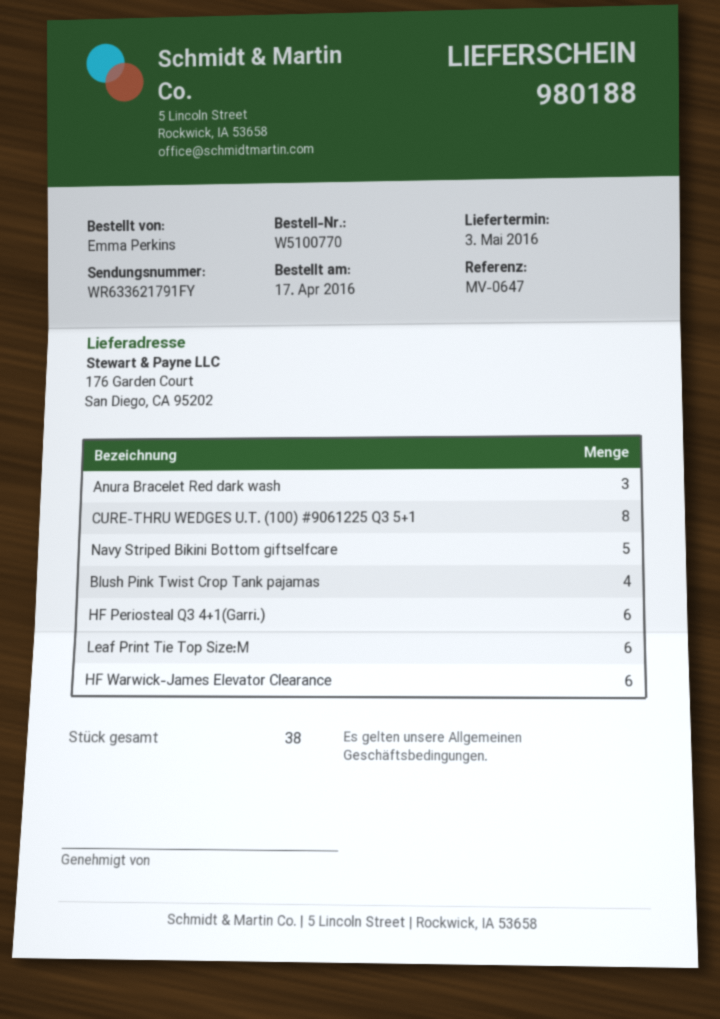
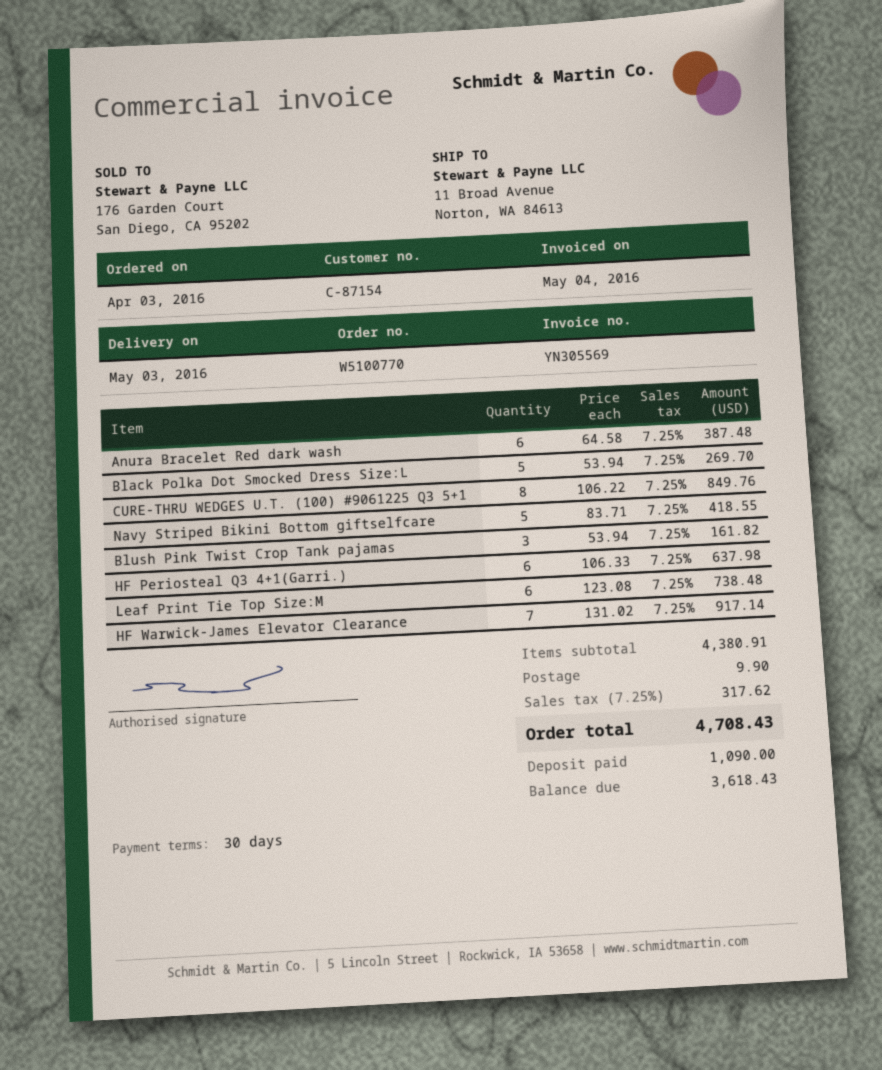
order date: 2016-04-17 -> 2016-04-03
ship to: 176 Garden Court, San Diego, CA 95202 -> 11 Broad Avenue, Norton, WA 84613
Anura Bracelet Red dark wash: 3 -> 6
Blush Pink Twist Crop Tank pajamas: 4 -> 3
HF Warwick-James Elevator Clearance: 6 -> 7
Black Polka Dot Smocked Dress Size:L: none -> 5

